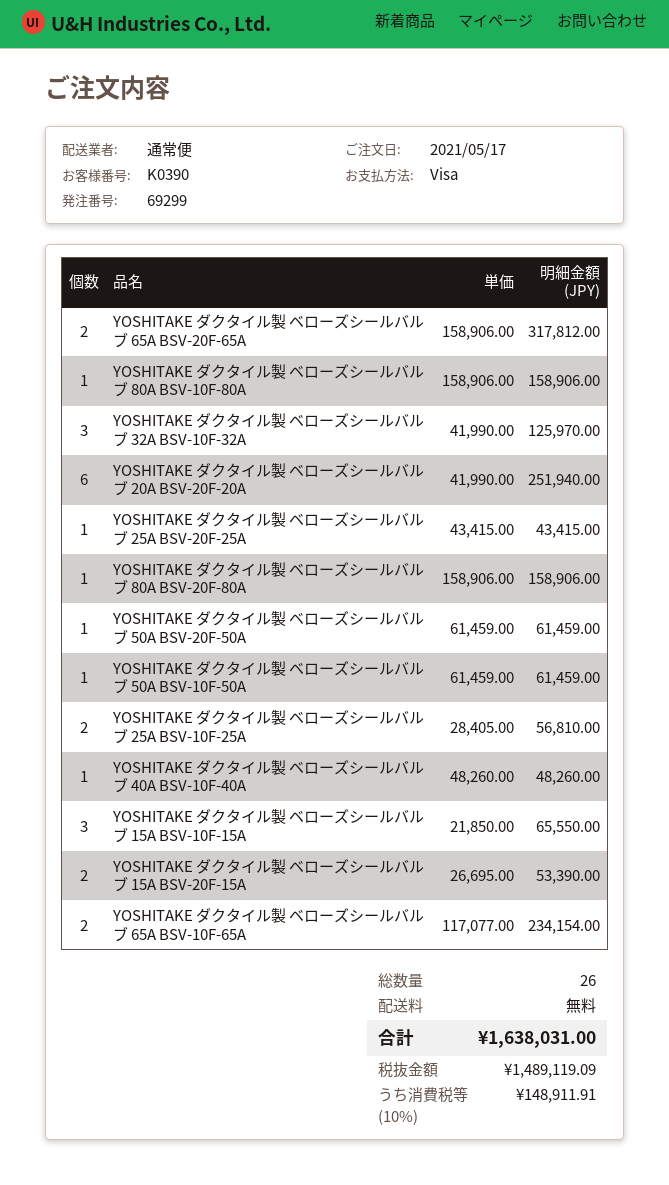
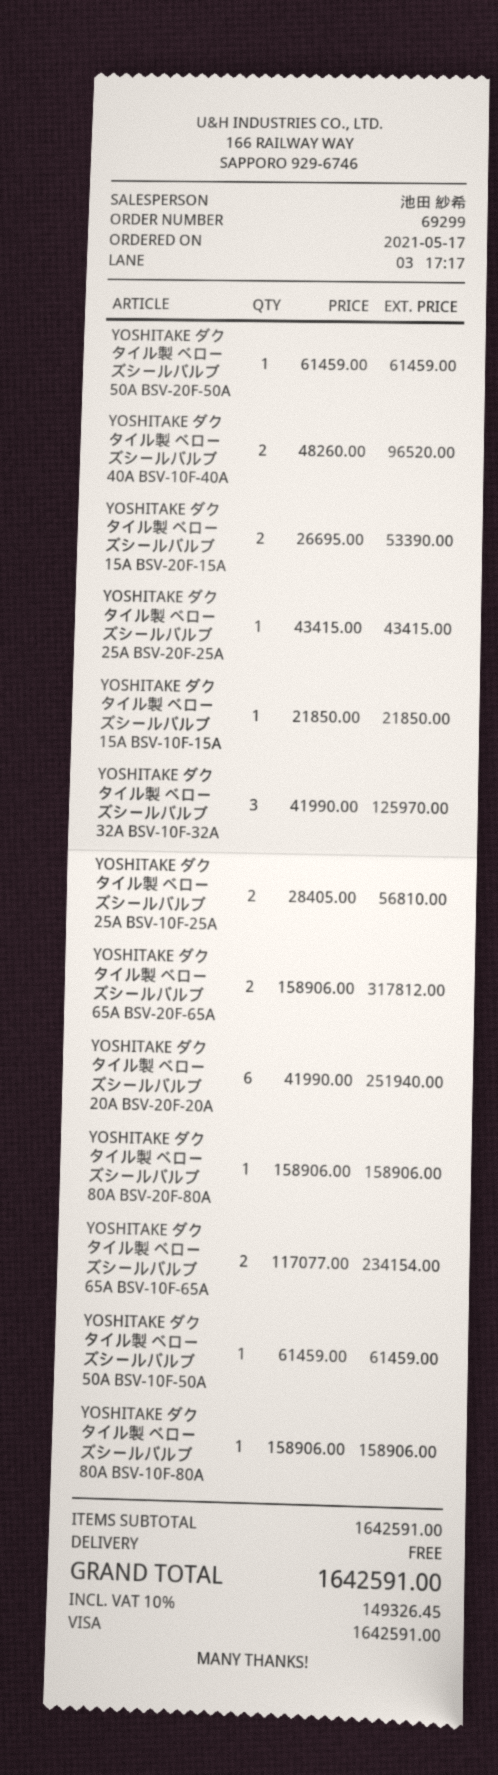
YOSHITAKE ダクタイル製 ベローズシールバルブ 40A BSV-10F-40A: 1 x 48260.00 = 48260.00 -> 2 x 48260.00 = 96520.00
YOSHITAKE ダクタイル製 ベローズシールバルブ 15A BSV-10F-15A: 3 x 21850.00 = 65550.00 -> 1 x 21850.00 = 21850.00
tax: 10% = 148911.91 -> 10% = 149326.45
total: 1638031.00 -> 1642591.00

